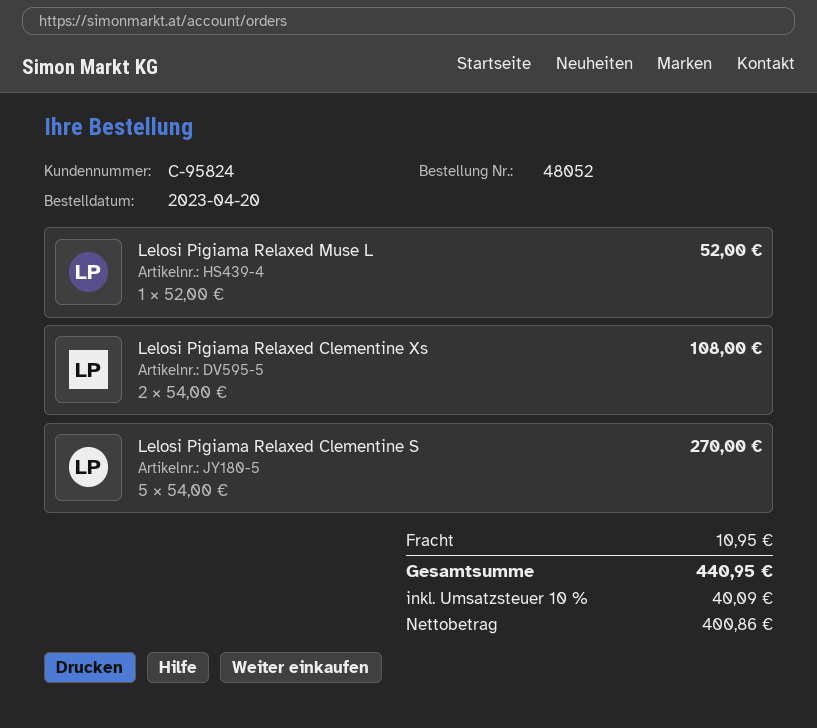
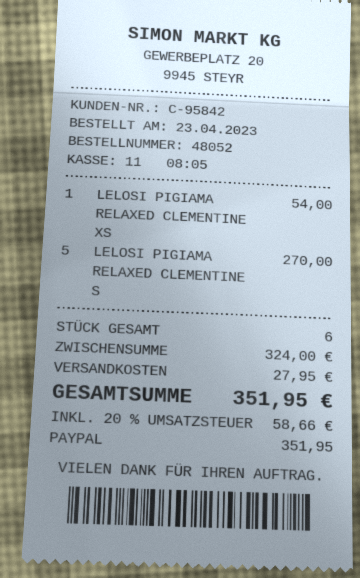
order date: 2023-04-20 -> 2023-04-23
customer number: C-95824 -> C-95842
Lelosi Pigiama Relaxed Muse L: 1 for 52.00 -> none
Lelosi Pigiama Relaxed Clementine Xs: 2 for 108.00 -> 1 for 54.00
shipping: 10.95 -> 27.95
tax: 10% = 40.09 -> 20% = 58.66
total: 440.95 -> 351.95

